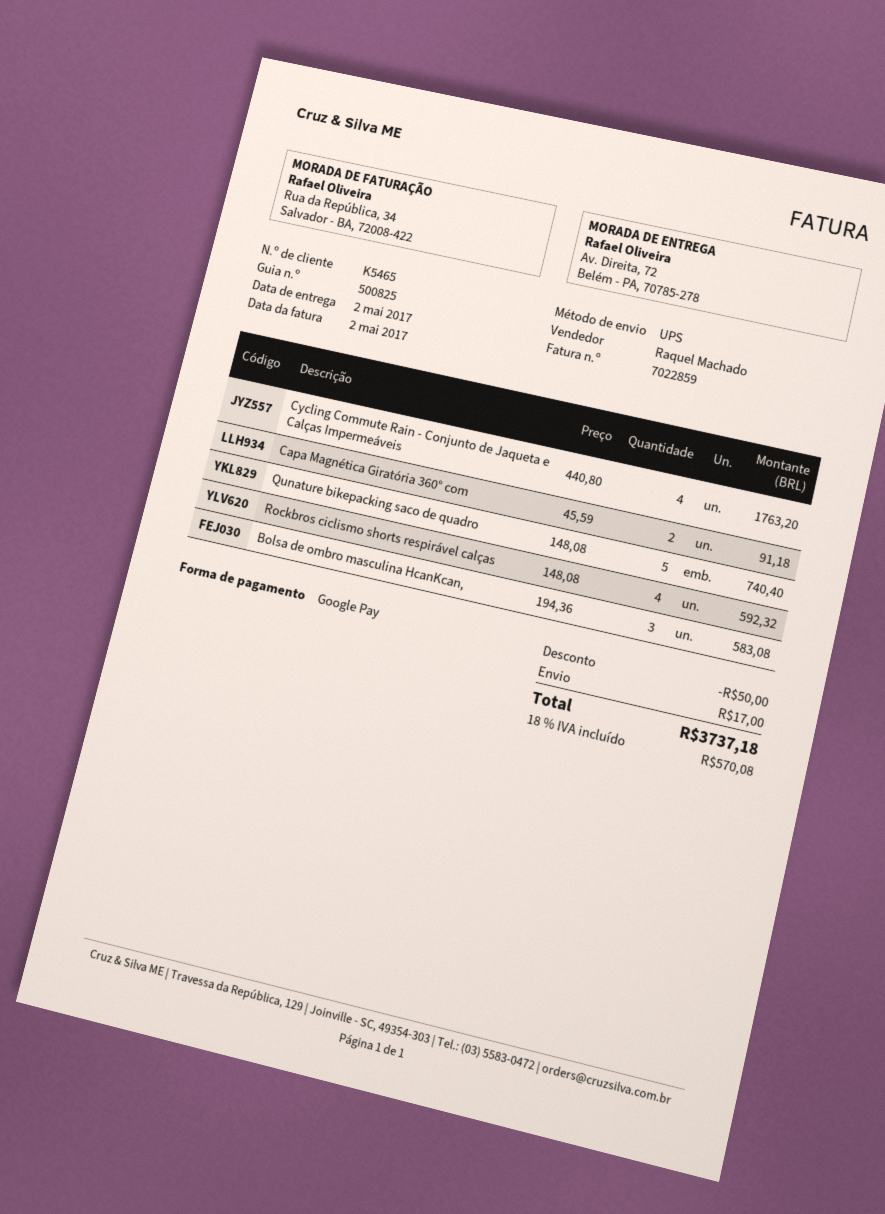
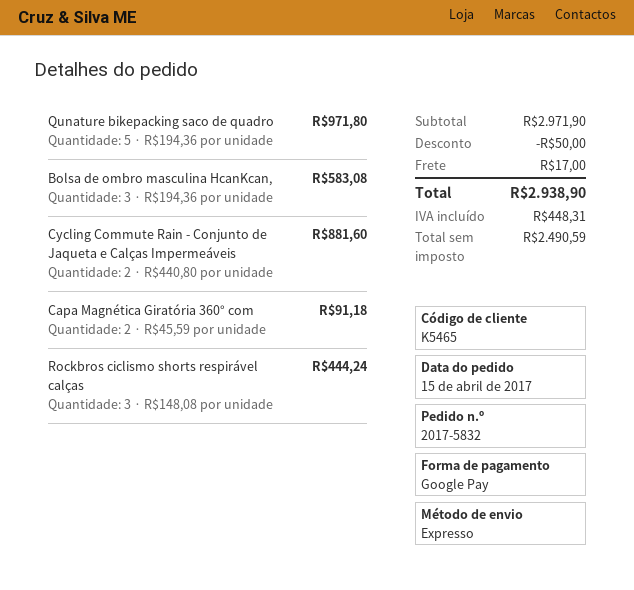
shipping method: UPS -> express
Cycling Commute Rain - Conjunto de Jaqueta e Calças Impermeáveis: 4 x 440.80 = 1763.20 -> 2 x 440.80 = 881.60
Qunature bikepacking saco de quadro: 5 x 148.08 = 740.40 -> 5 x 194.36 = 971.80
Rockbros ciclismo shorts respirável calças: 4 x 148.08 = 592.32 -> 3 x 148.08 = 444.24
tax: 570.08 -> 448.31
total: 3737.18 -> 2938.90

